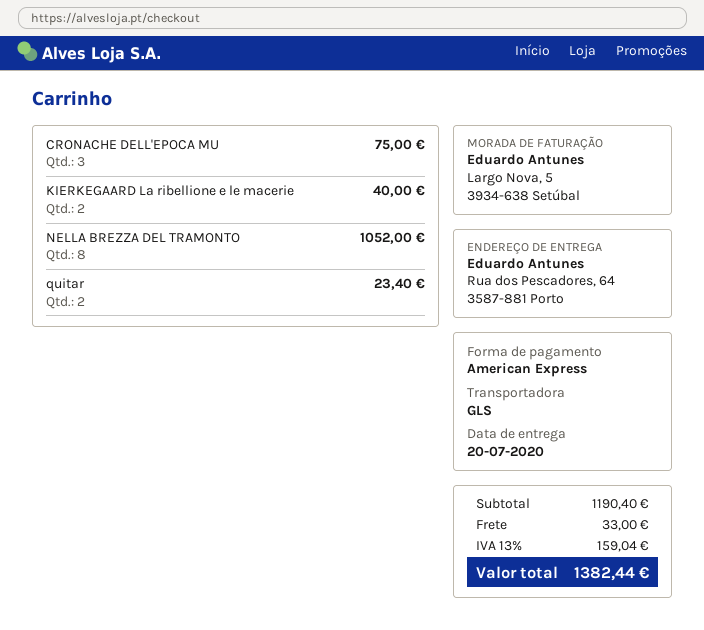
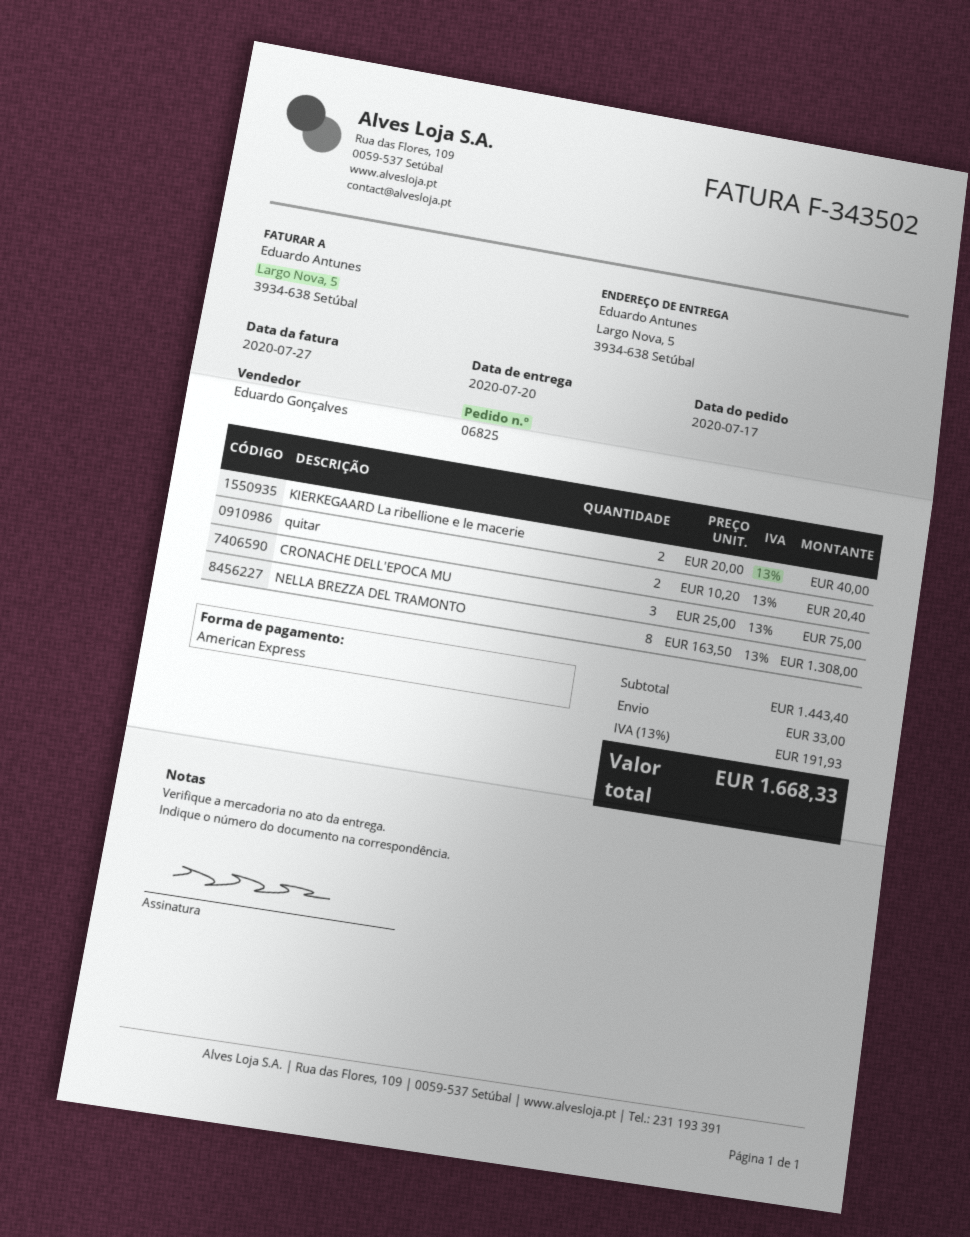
ship to: Rua dos Pescadores, 64, 3587-881 Porto -> Largo Nova, 5, 3934-638 Setúbal
NELLA BREZZA DEL TRAMONTO: 8 for 1052.00 -> 8 for 1308.00
quitar: 2 for 23.40 -> 2 for 20.40
subtotal: 1190.40 -> 1443.40
tax: 13% = 159.04 -> 13% = 191.93
total: 1382.44 -> 1668.33

